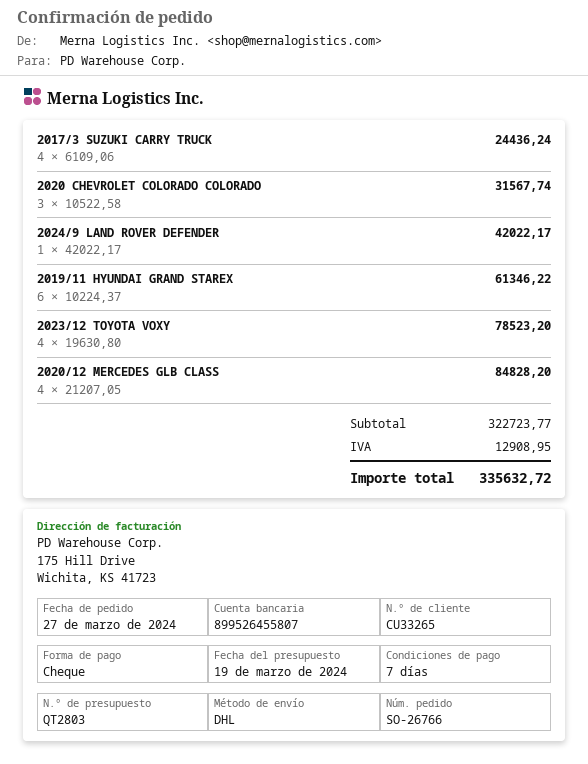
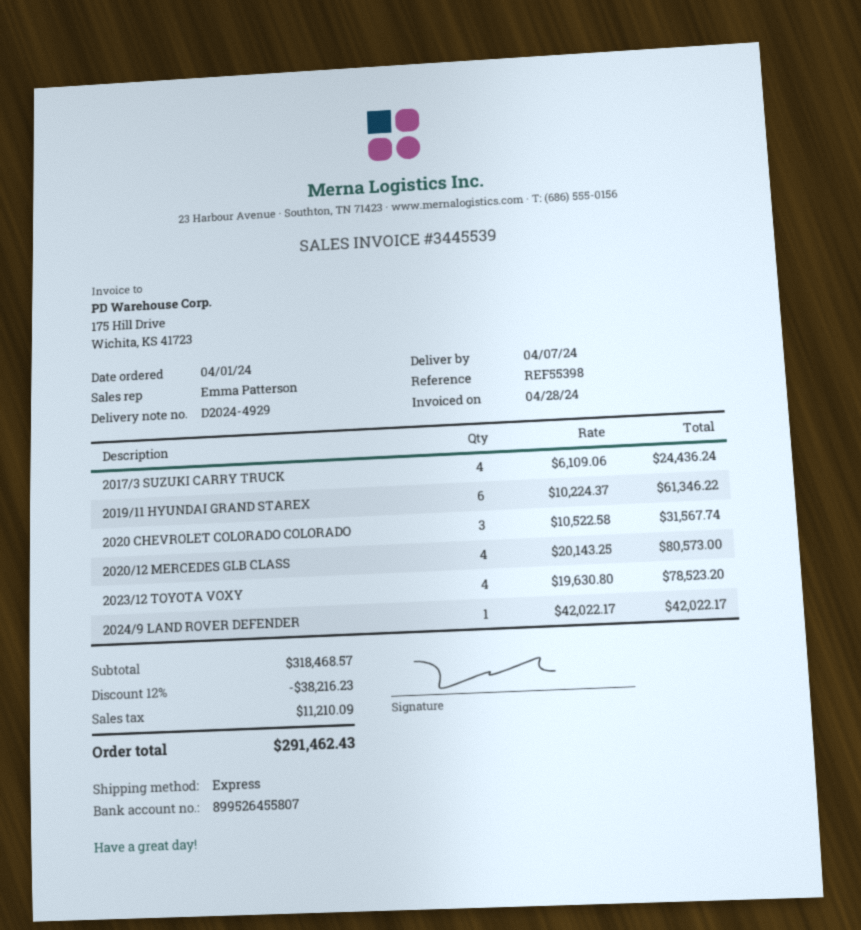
order date: 2024-03-27 -> 2024-04-01
shipping method: DHL -> express
2020/12 MERCEDES GLB CLASS: 4 x 21207.05 = 84828.20 -> 4 x 20143.25 = 80573.00
subtotal: 322723.77 -> 318468.57
discount: none -> 12% = 38216.23
tax: 12908.95 -> 11210.09
total: 335632.72 -> 291462.43

